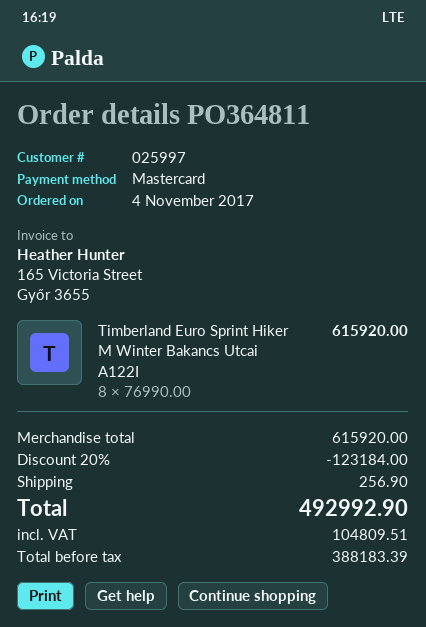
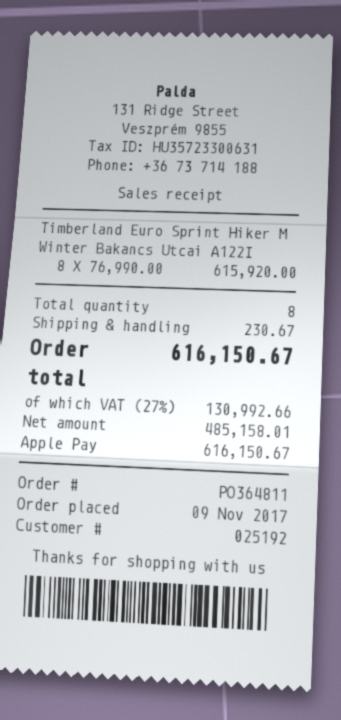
order date: 2017-11-04 -> 2017-11-09
customer number: 025997 -> 025192
payment method: Mastercard -> Apple Pay
discount: 20% = 123184.00 -> none
shipping: 256.90 -> 230.67
net: 388183.39 -> 485158.01
tax: 104809.51 -> 130992.66
total: 492992.90 -> 616150.67

